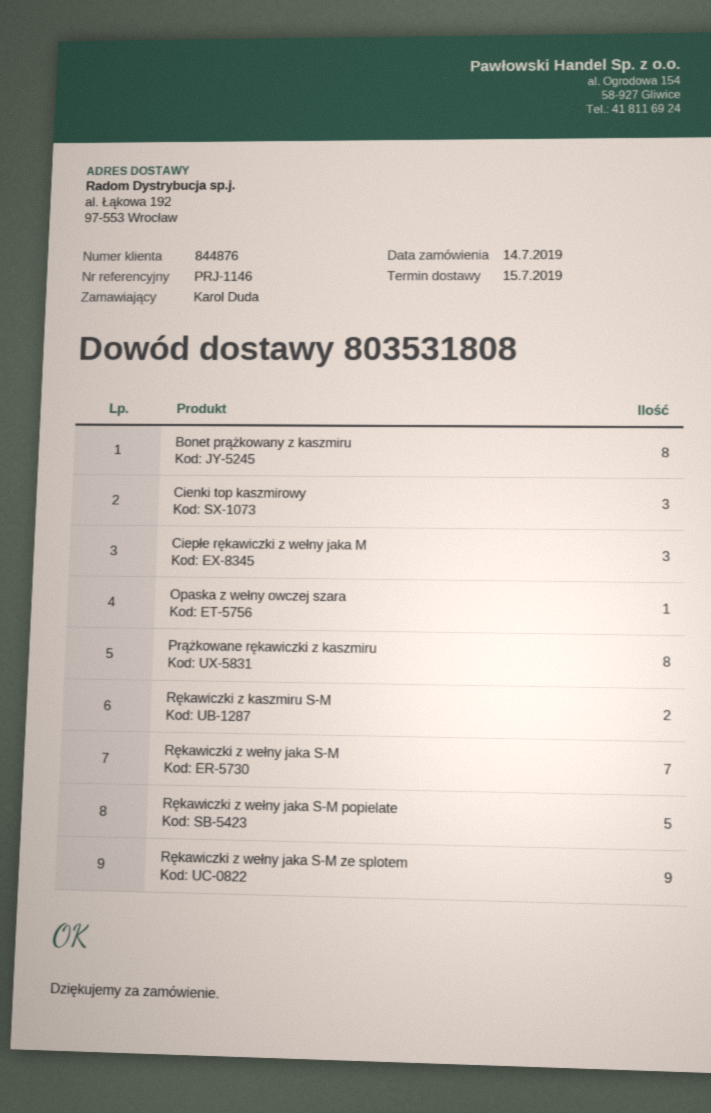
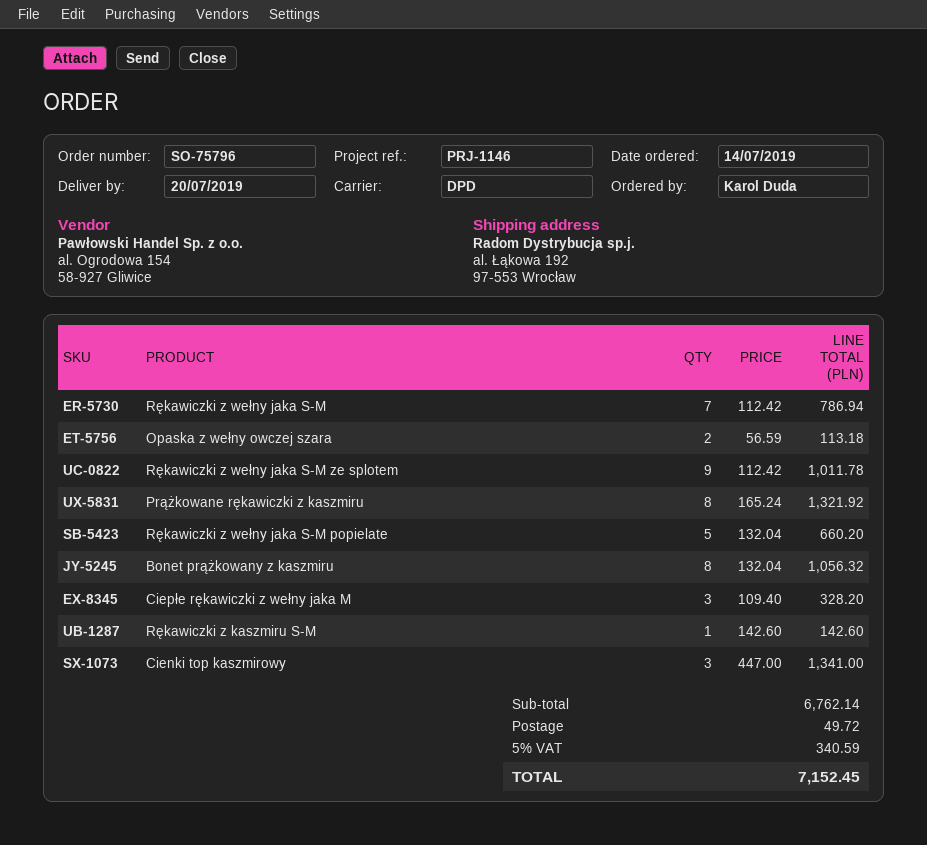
delivery date: 2019-07-15 -> 2019-07-20
Opaska z wełny owczej szara: 1 -> 2
Rękawiczki z kaszmiru S-M: 2 -> 1

